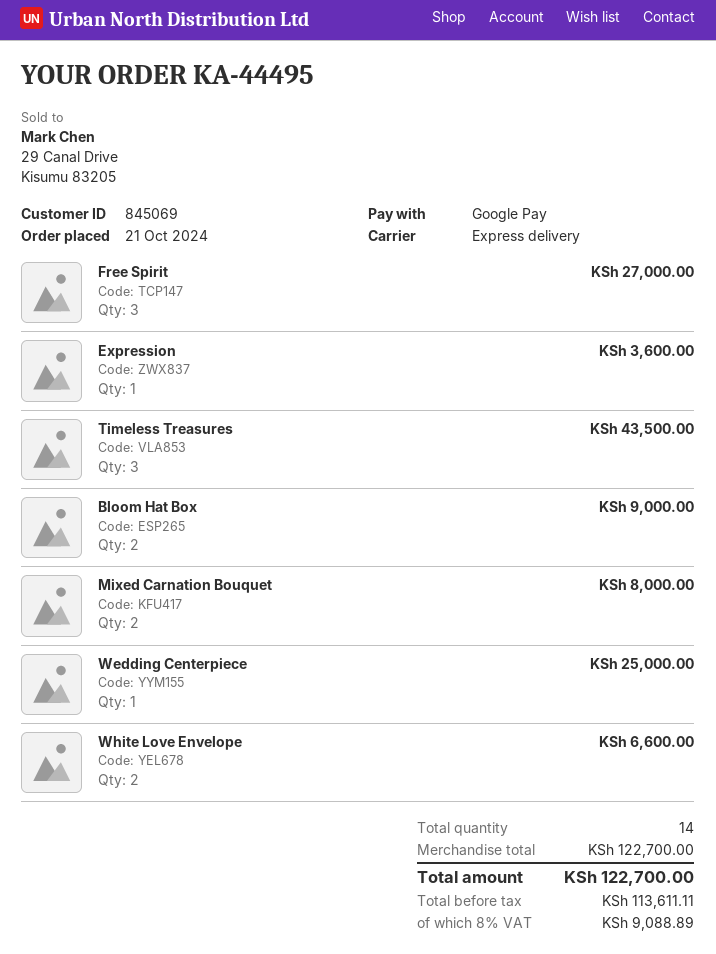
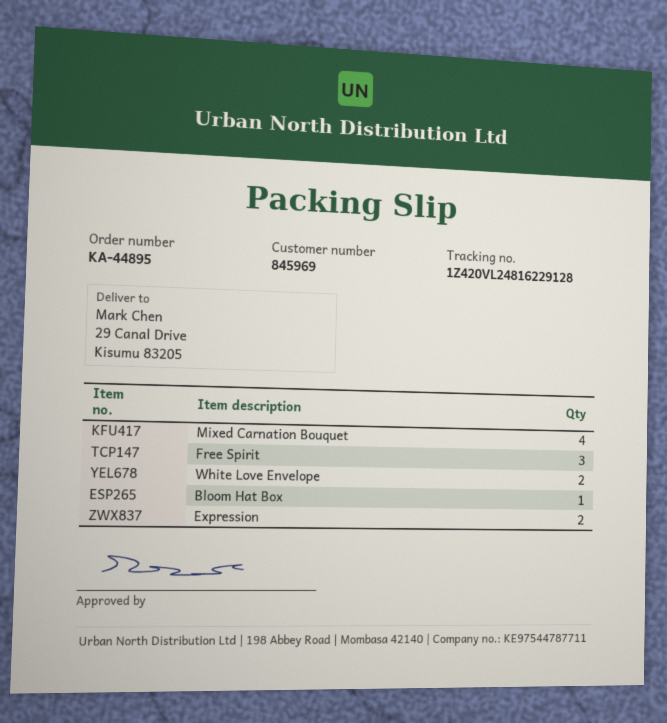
order number: KA-44495 -> KA-44895
customer number: 845069 -> 845969
Expression: 1 -> 2
Timeless Treasures: 3 -> none
Bloom Hat Box: 2 -> 1
Mixed Carnation Bouquet: 2 -> 4
Wedding Centerpiece: 1 -> none

